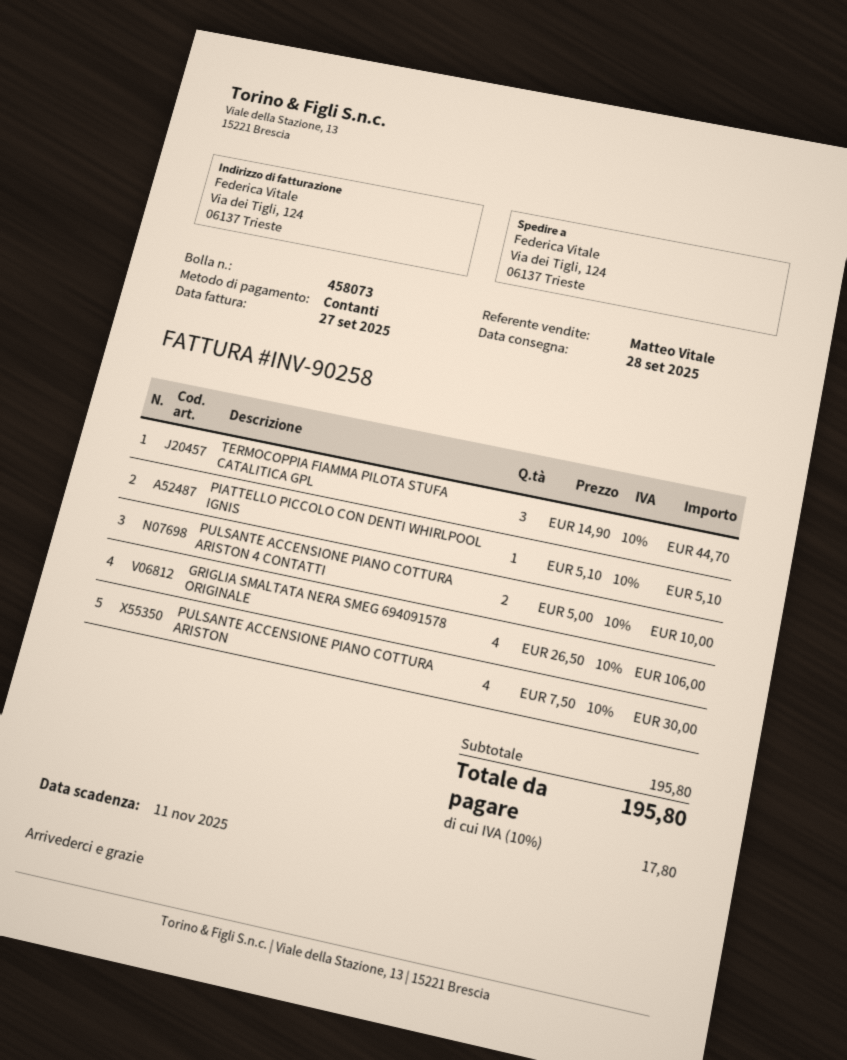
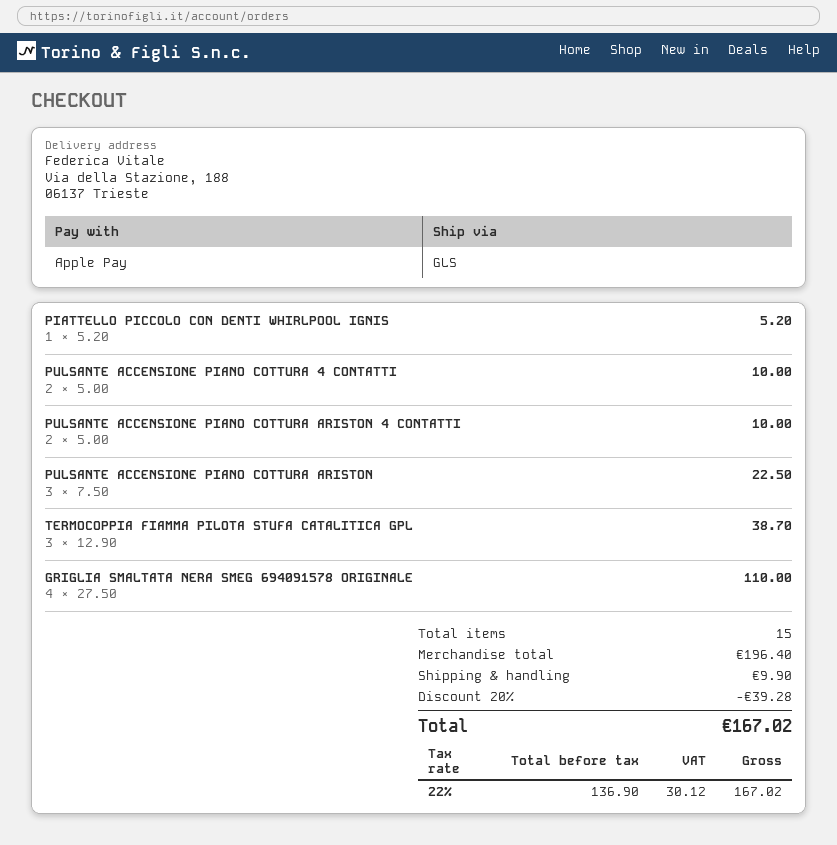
payment method: cash -> Apple Pay
ship to: Via dei Tigli, 124, 06137 Trieste -> Via della Stazione, 188, 06137 Trieste
TERMOCOPPIA FIAMMA PILOTA STUFA CATALITICA GPL: 3 x 14.90 = 44.70 -> 3 x 12.90 = 38.70
PIATTELLO PICCOLO CON DENTI WHIRLPOOL IGNIS: 1 x 5.10 = 5.10 -> 1 x 5.20 = 5.20
GRIGLIA SMALTATA NERA SMEG 694091578 ORIGINALE: 4 x 26.50 = 106.00 -> 4 x 27.50 = 110.00
PULSANTE ACCENSIONE PIANO COTTURA ARISTON: 4 x 7.50 = 30.00 -> 3 x 7.50 = 22.50
PULSANTE ACCENSIONE PIANO COTTURA 4 CONTATTI: none -> 2 x 5.00 = 10.00
subtotal: 195.80 -> 196.40
discount: none -> 20% = 39.28
shipping: none -> 9.90
tax: 10% = 17.80 -> 22% = 30.12
total: 195.80 -> 167.02

